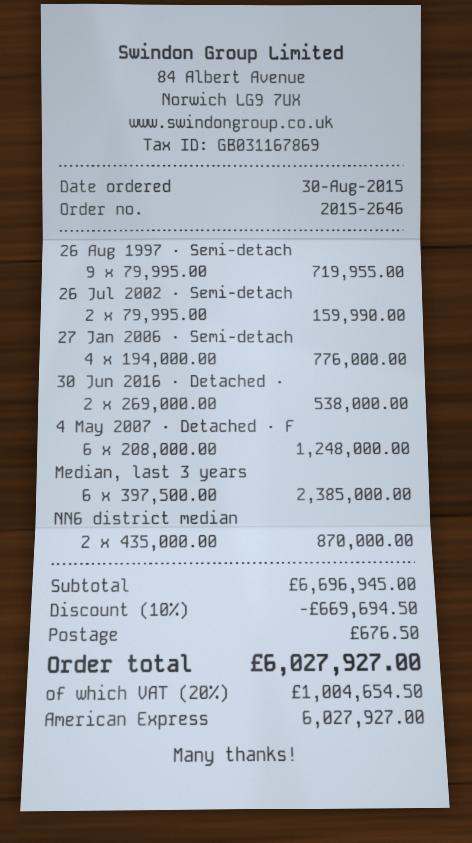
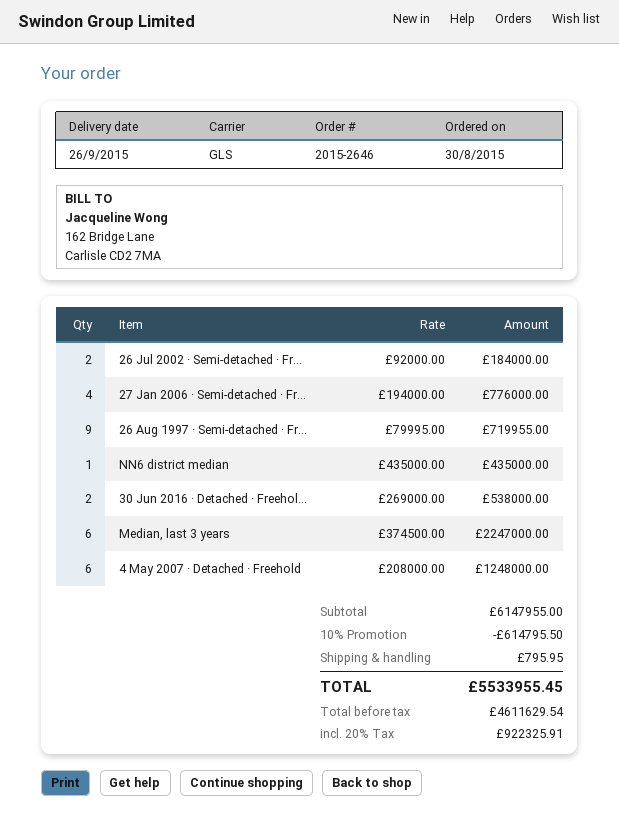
26 Jul 2002 · Semi-detach: 2 x 79995.00 = 159990.00 -> 2 x 92000.00 = 184000.00
Median, last 3 years: 6 x 397500.00 = 2385000.00 -> 6 x 374500.00 = 2247000.00
NN6 district median: 2 x 435000.00 = 870000.00 -> 1 x 435000.00 = 435000.00
subtotal: 6696945.00 -> 6147955.00
discount: 10% = 669694.50 -> 10% = 614795.50
shipping: 676.50 -> 795.95
tax: 20% = 1004654.50 -> 20% = 922325.91
total: 6027927.00 -> 5533955.45

